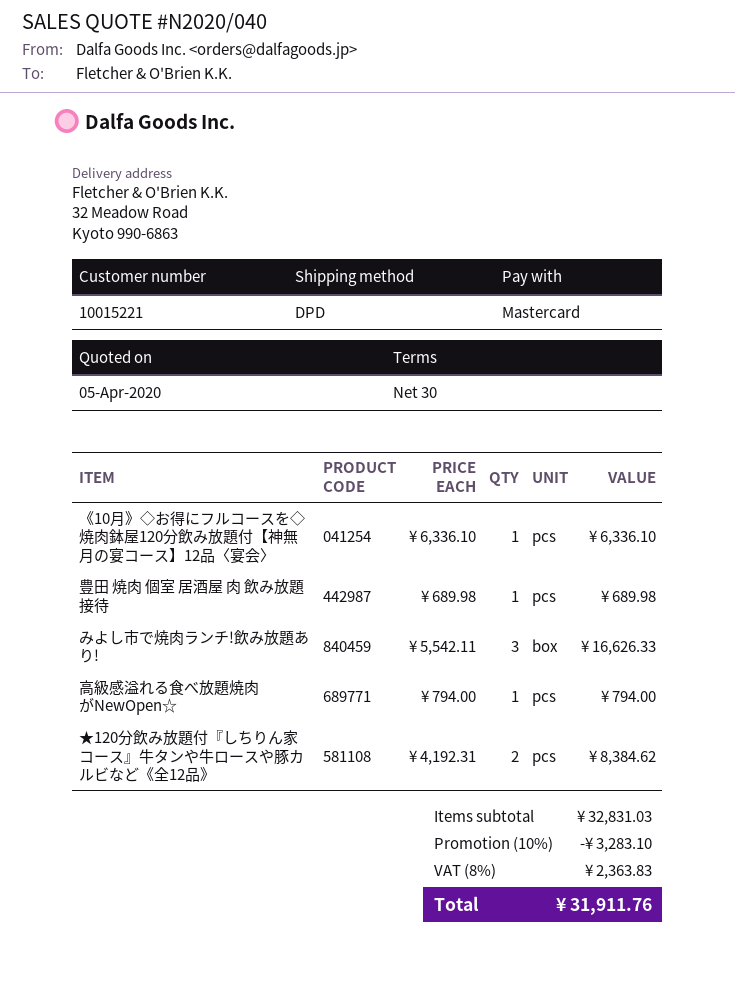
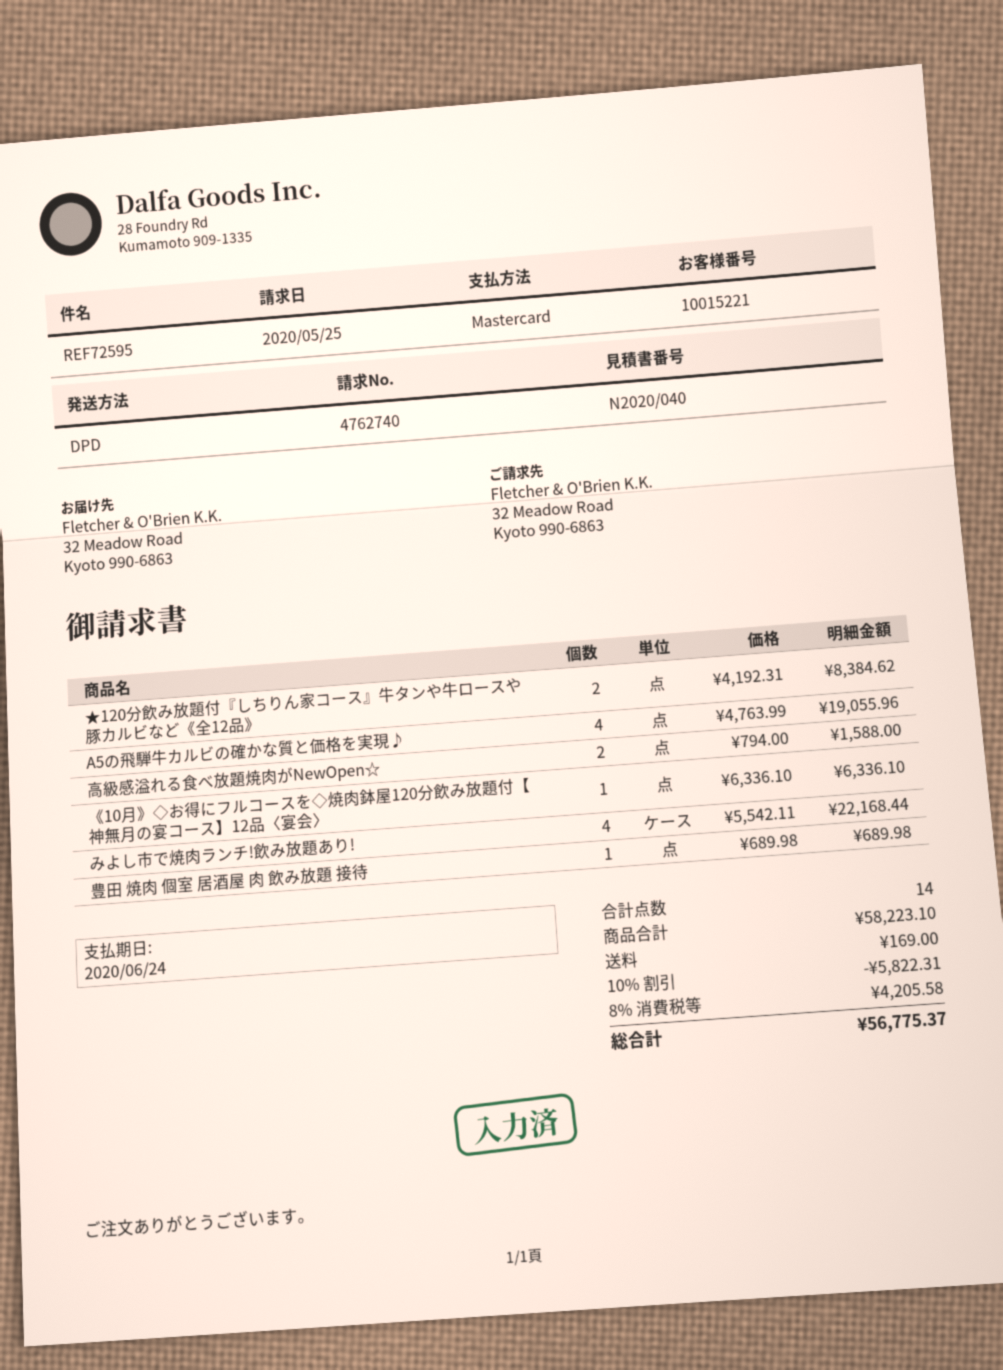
みよし市で焼肉ランチ!飲み放題あり!: 3 x 5542.11 = 16626.33 -> 4 x 5542.11 = 22168.44
高級感溢れる食べ放題焼肉がNewOpen☆: 1 x 794.00 = 794.00 -> 2 x 794.00 = 1588.00
A5の飛騨牛カルビの確かな質と価格を実現♪: none -> 4 x 4763.99 = 19055.96
subtotal: 32831.03 -> 58223.10
discount: 10% = 3283.10 -> 10% = 5822.31
shipping: none -> 169.00
tax: 8% = 2363.83 -> 8% = 4205.58
total: 31911.76 -> 56775.37

